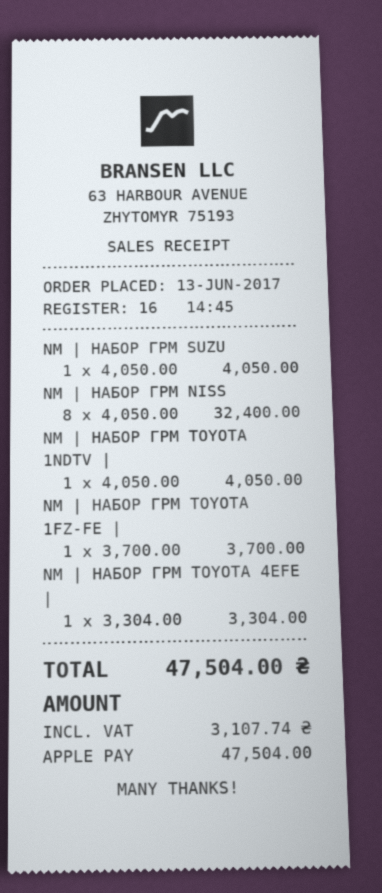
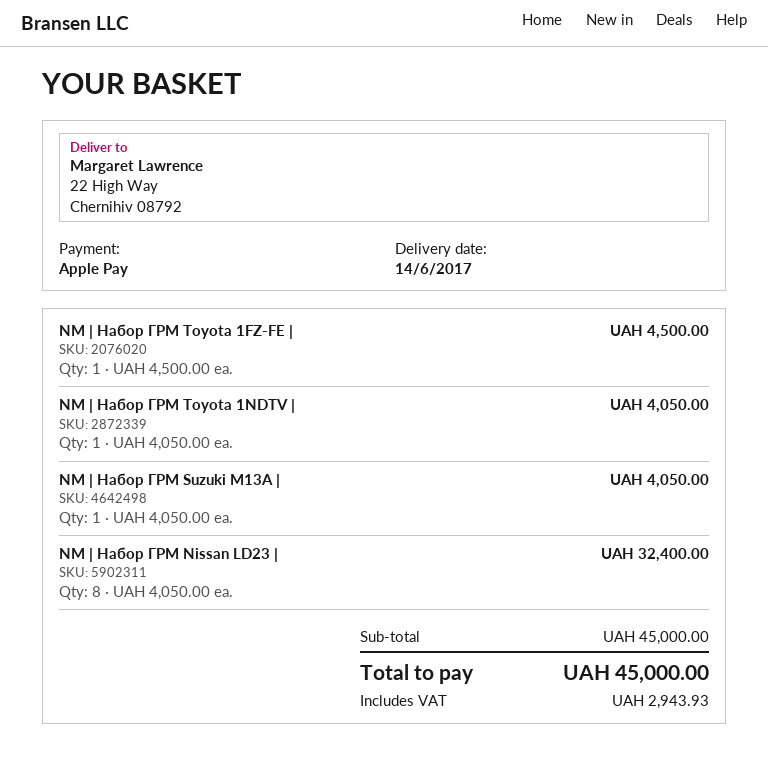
NM | НАБОР ГРМ TOYOTA 1FZ-FE |: 1 x 3700.00 = 3700.00 -> 1 x 4500.00 = 4500.00
NM | НАБОР ГРМ TOYOTA 4EFE |: 1 x 3304.00 = 3304.00 -> none
tax: 3107.74 -> 2943.93
total: 47504.00 -> 45000.00

